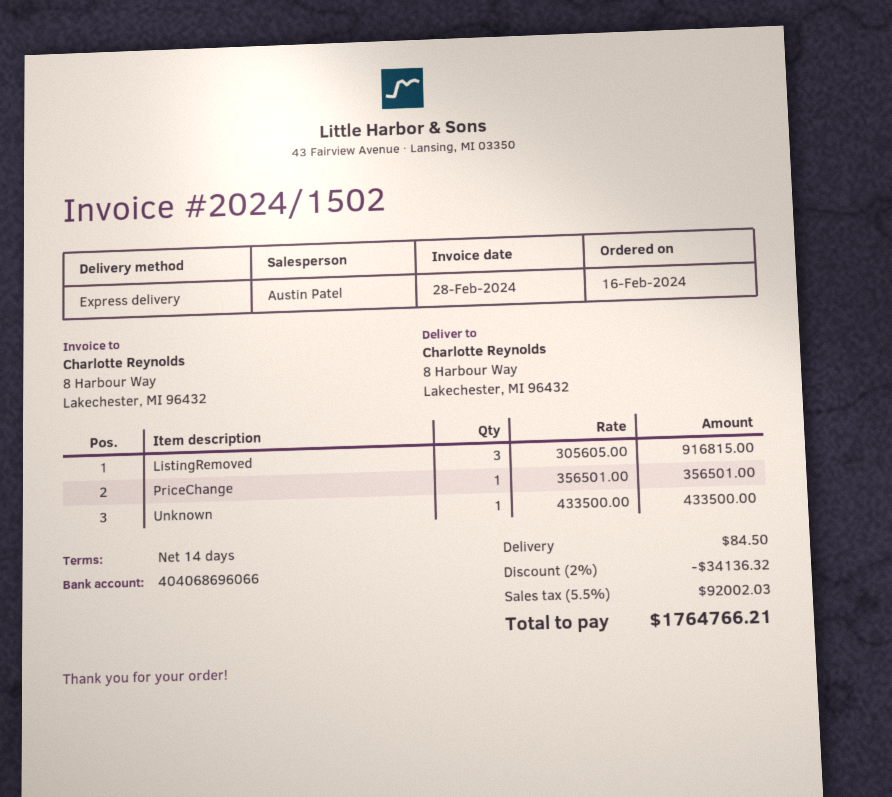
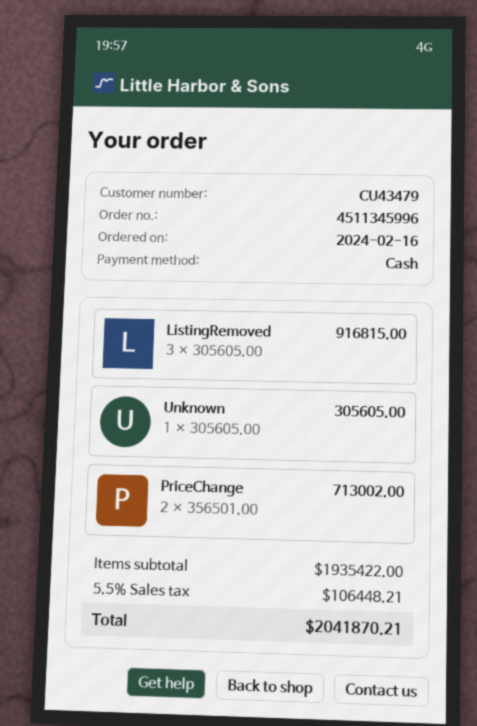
PriceChange: 1 x 356501.00 = 356501.00 -> 2 x 356501.00 = 713002.00
Unknown: 1 x 433500.00 = 433500.00 -> 1 x 305605.00 = 305605.00
discount: 2% = 34136.32 -> none
shipping: 84.50 -> none
tax: 5.5% = 92002.03 -> 5.5% = 106448.21
total: 1764766.21 -> 2041870.21

